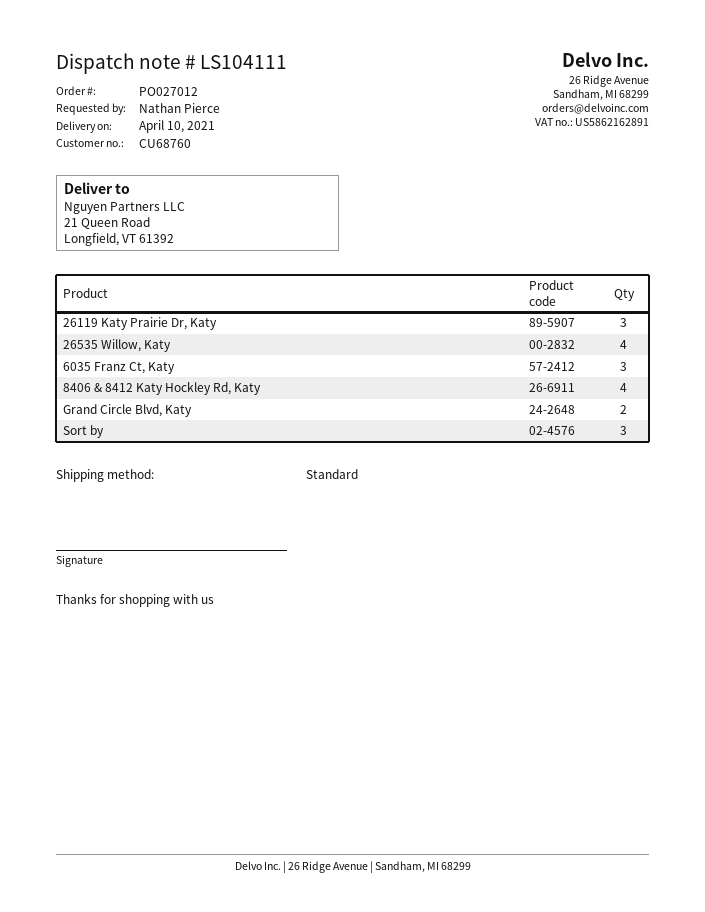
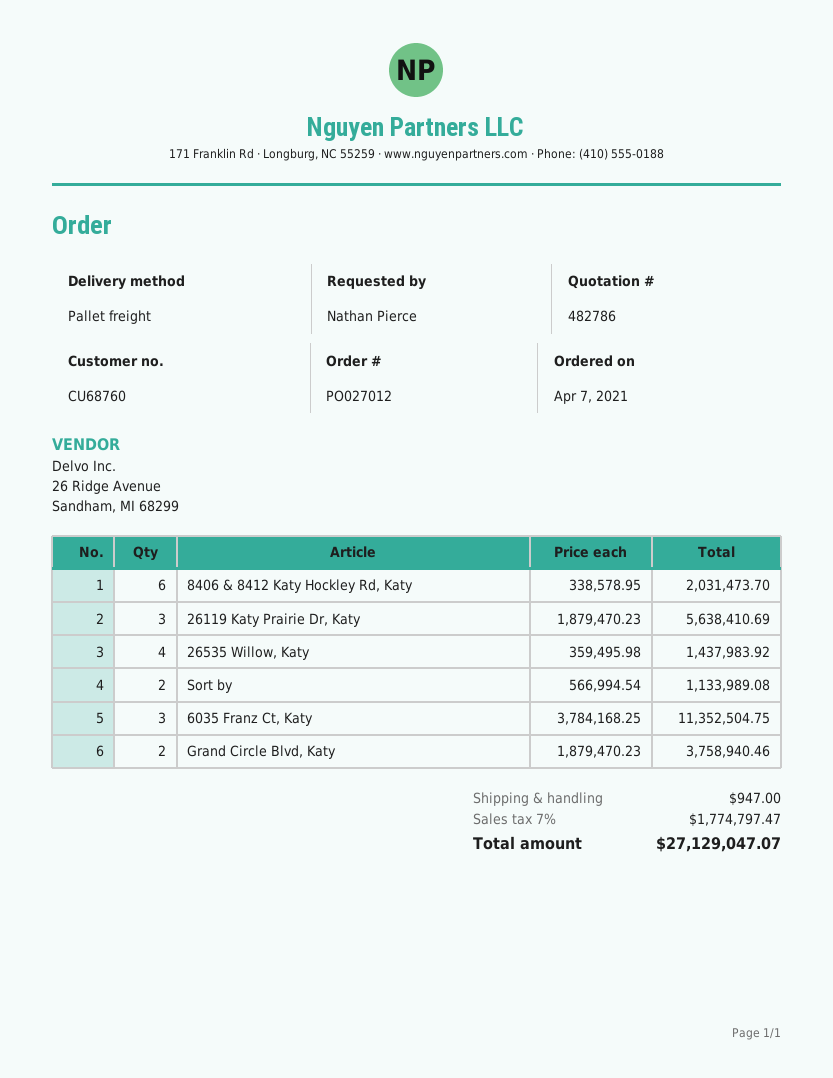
shipping method: standard -> pallet freight
8406 & 8412 Katy Hockley Rd, Katy: 4 -> 6
Sort by: 3 -> 2

